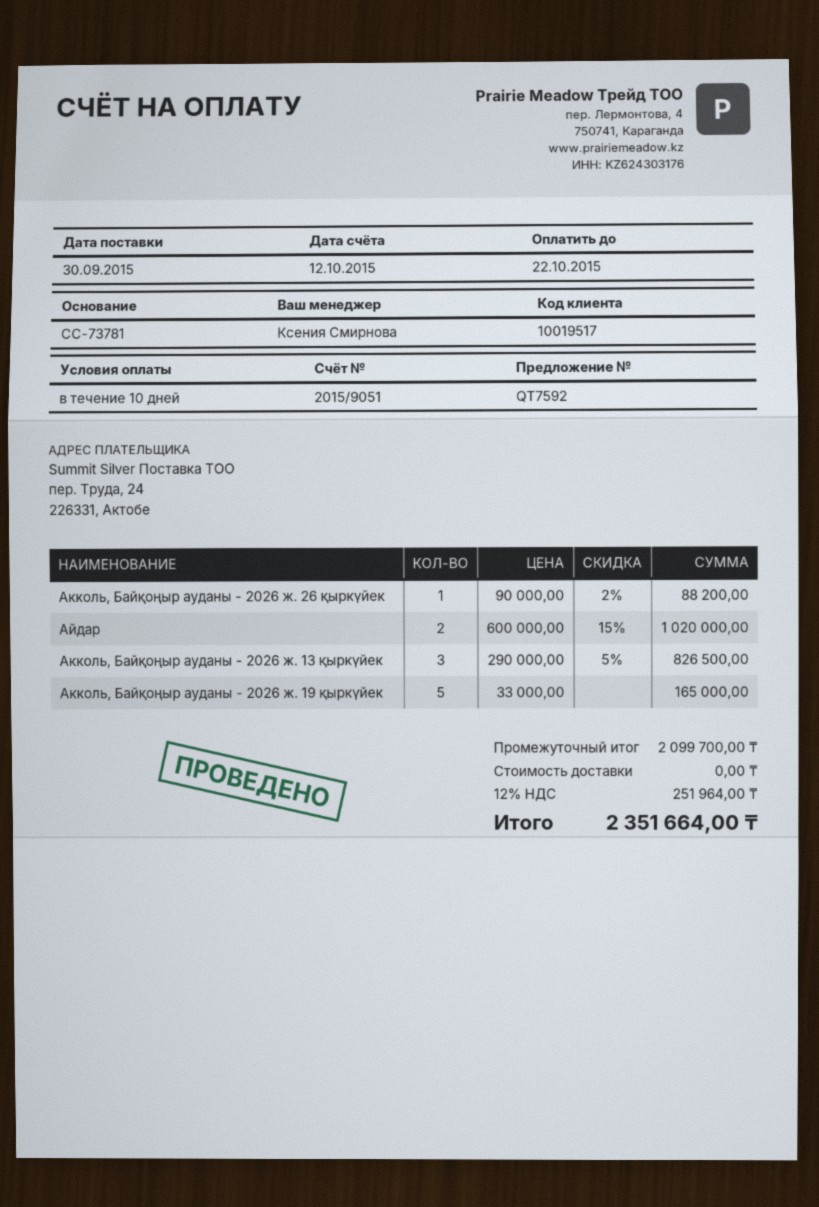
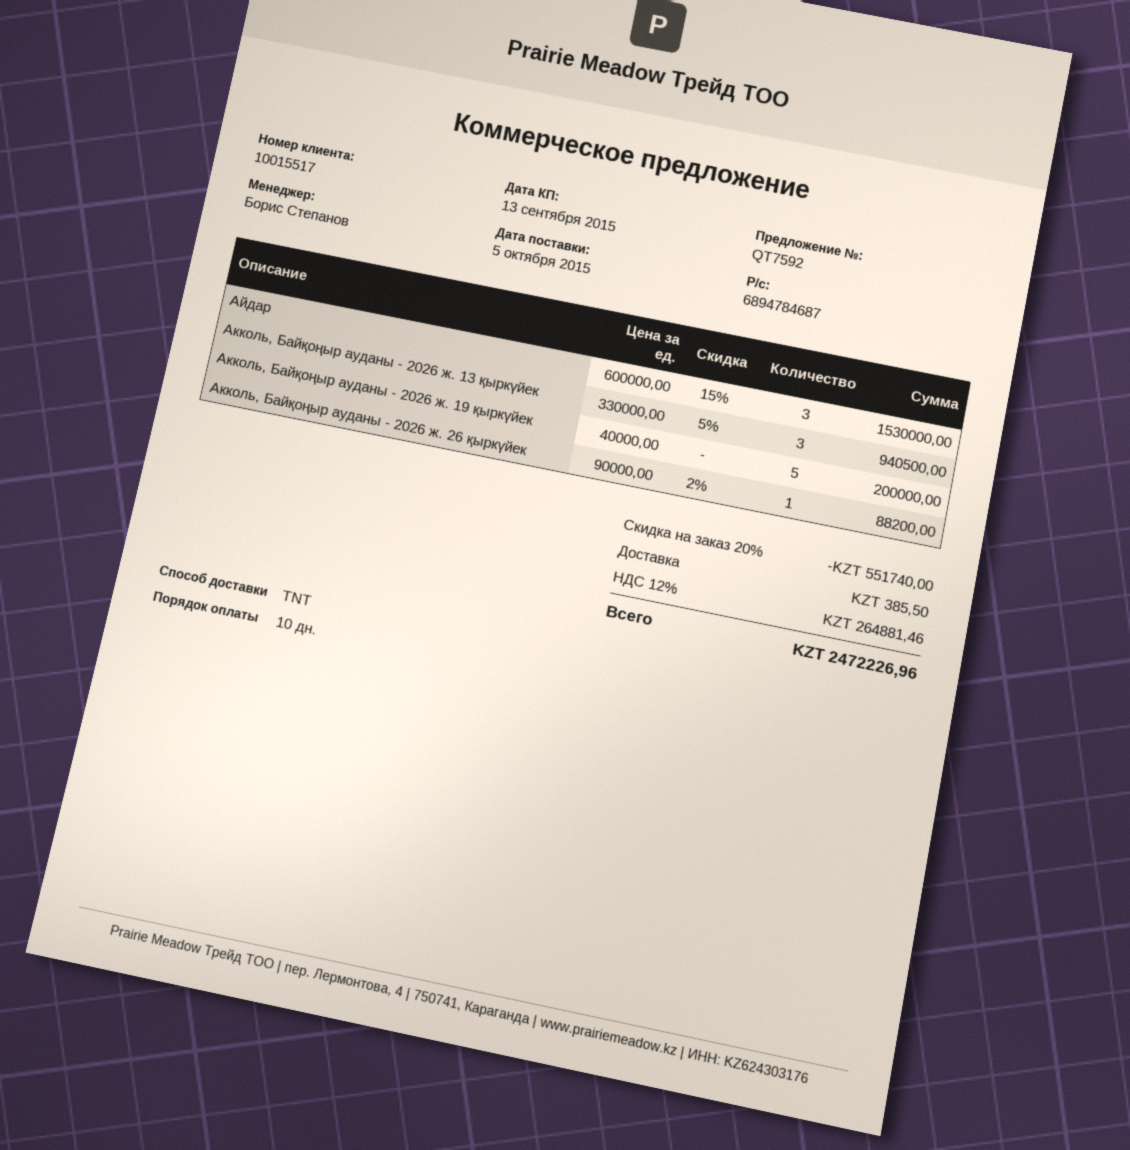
delivery date: 2015-09-30 -> 2015-10-05
customer number: 10019517 -> 10015517
sales rep: Ксения Смирнова -> Борис Степанов
Айдар: 2 x 600000.00 - 15% = 1020000.00 -> 3 x 600000.00 - 15% = 1530000.00
Акколь, Байқоңыр ауданы - 2026 ж. 13 қыркүйек: 3 x 290000.00 - 5% = 826500.00 -> 3 x 330000.00 - 5% = 940500.00
Акколь, Байқоңыр ауданы - 2026 ж. 19 қыркүйек: 5 x 33000.00 = 165000.00 -> 5 x 40000.00 = 200000.00
discount: none -> 20% = 551740.00
shipping: 0.00 -> 385.50
tax: 12% = 251964.00 -> 12% = 264881.46
total: 2351664.00 -> 2472226.96

